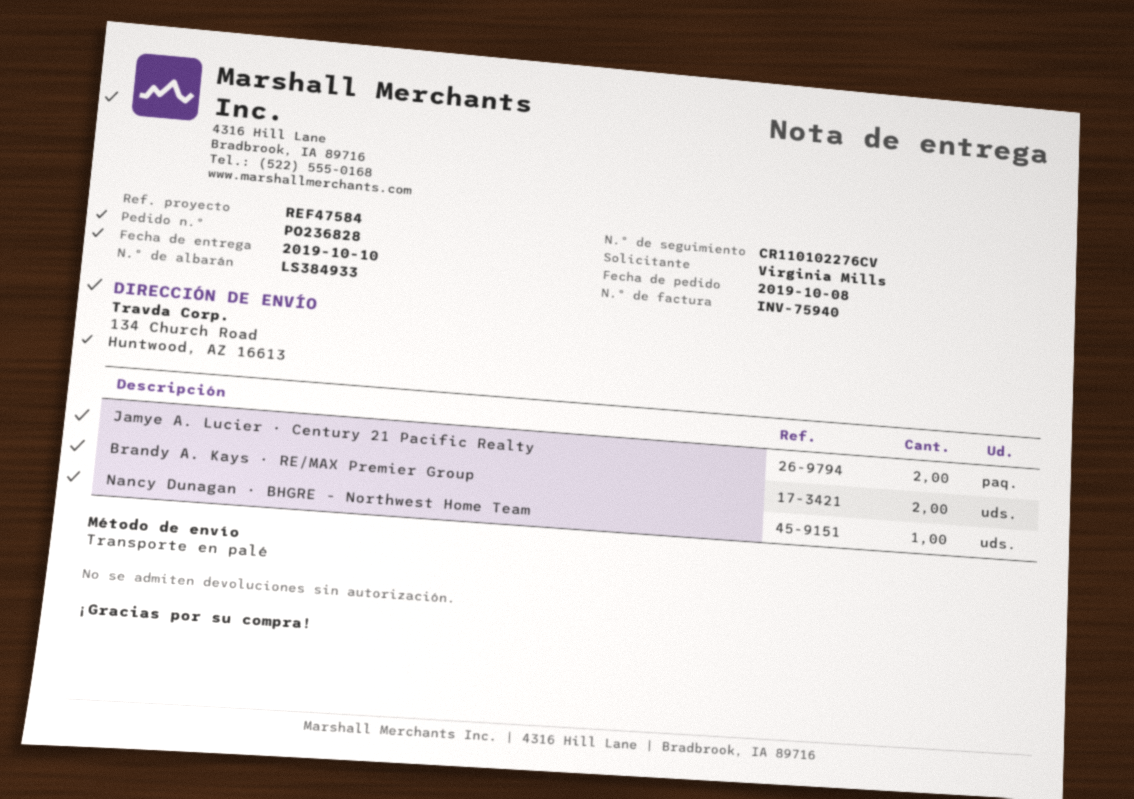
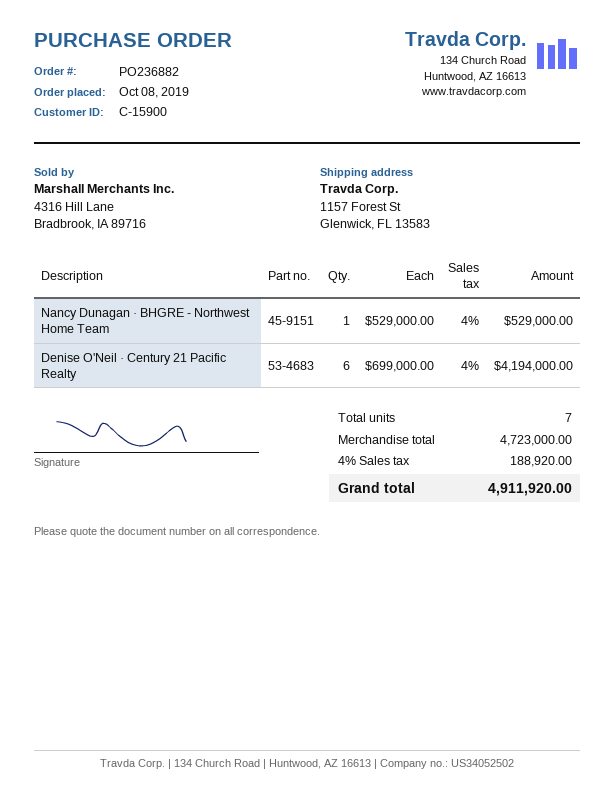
order number: PO236828 -> PO236882
ship to: 134 Church Road, Huntwood, AZ 16613 -> 1157 Forest St, Glenwick, FL 13583
Jamye A. Lucier · Century 21 Pacific Realty: 2 -> none
Brandy A. Kays · RE/MAX Premier Group: 2 -> none
Denise O'Neil · Century 21 Pacific Realty: none -> 6

